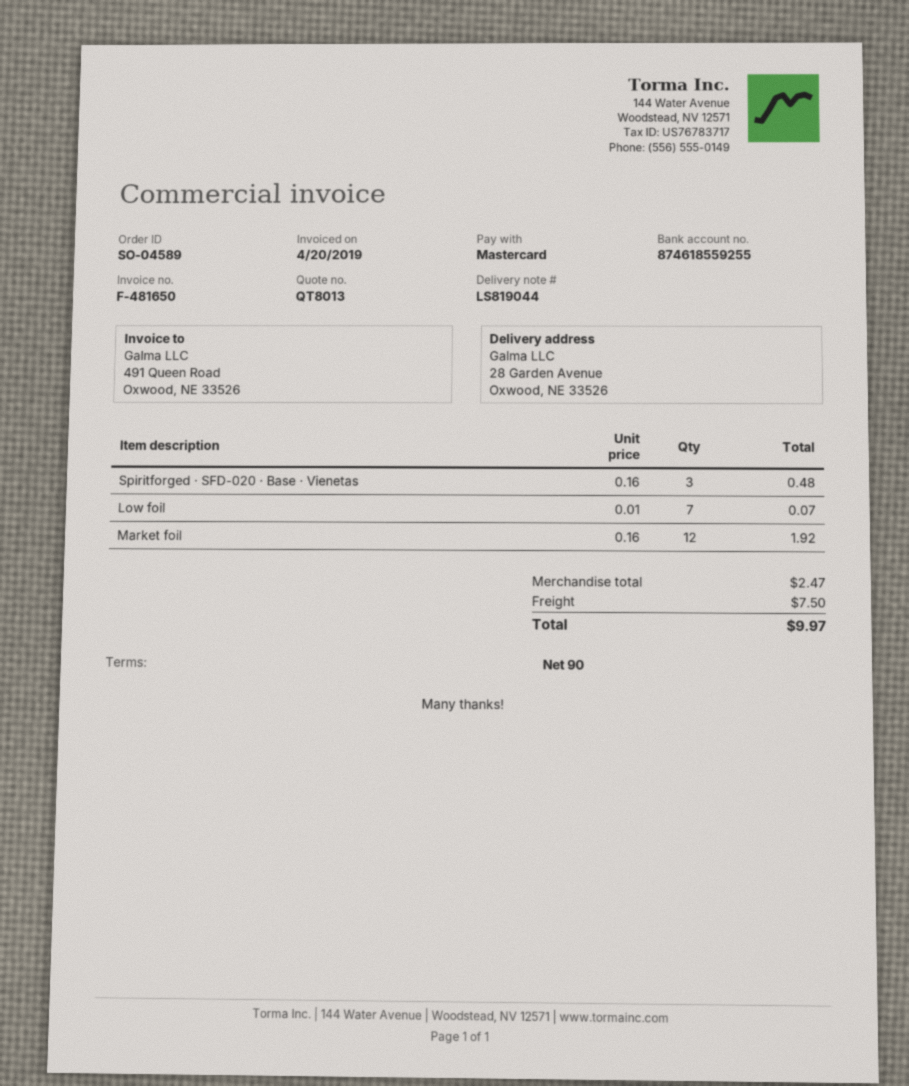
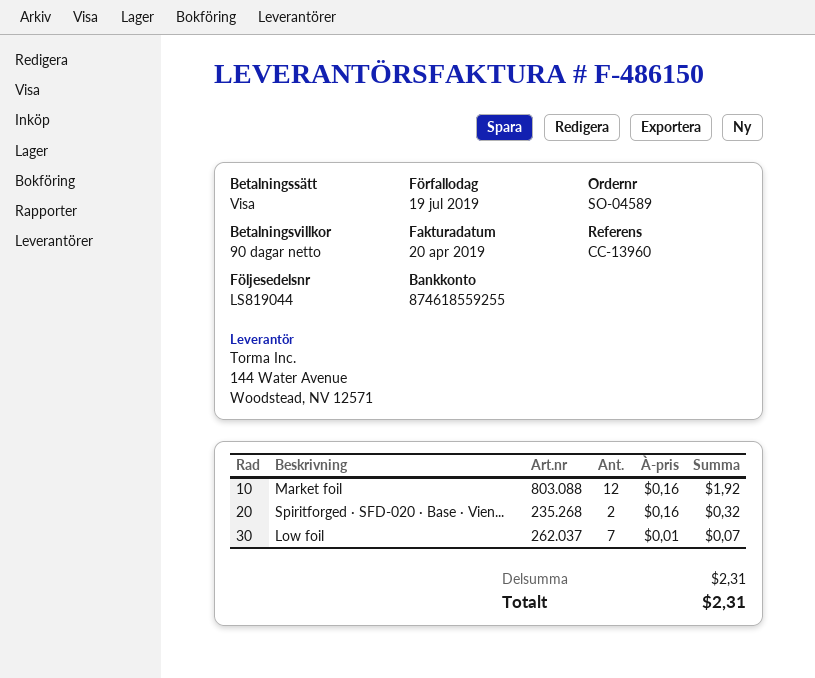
invoice number: F-481650 -> F-486150
payment method: Mastercard -> Visa
Spiritforged · SFD-020 · Base · Vienetas: 3 x 0.16 = 0.48 -> 2 x 0.16 = 0.32
subtotal: 2.47 -> 2.31
shipping: 7.50 -> none
total: 9.97 -> 2.31

